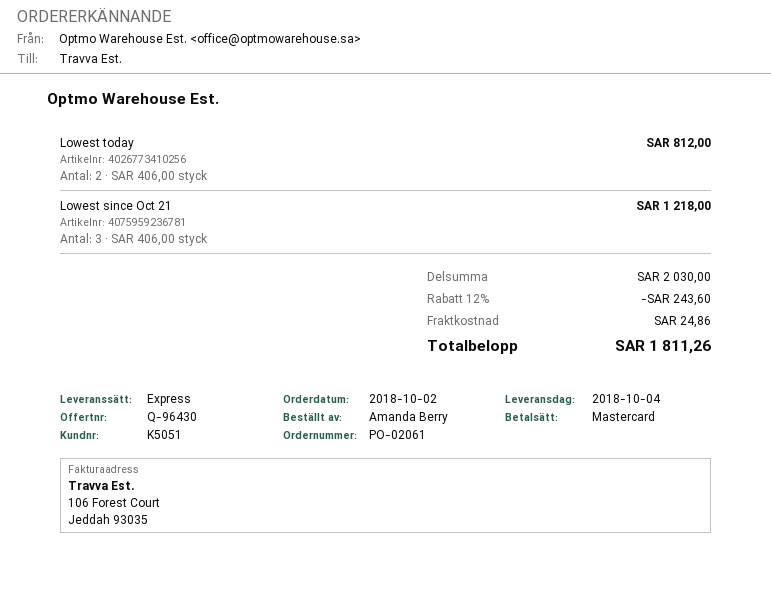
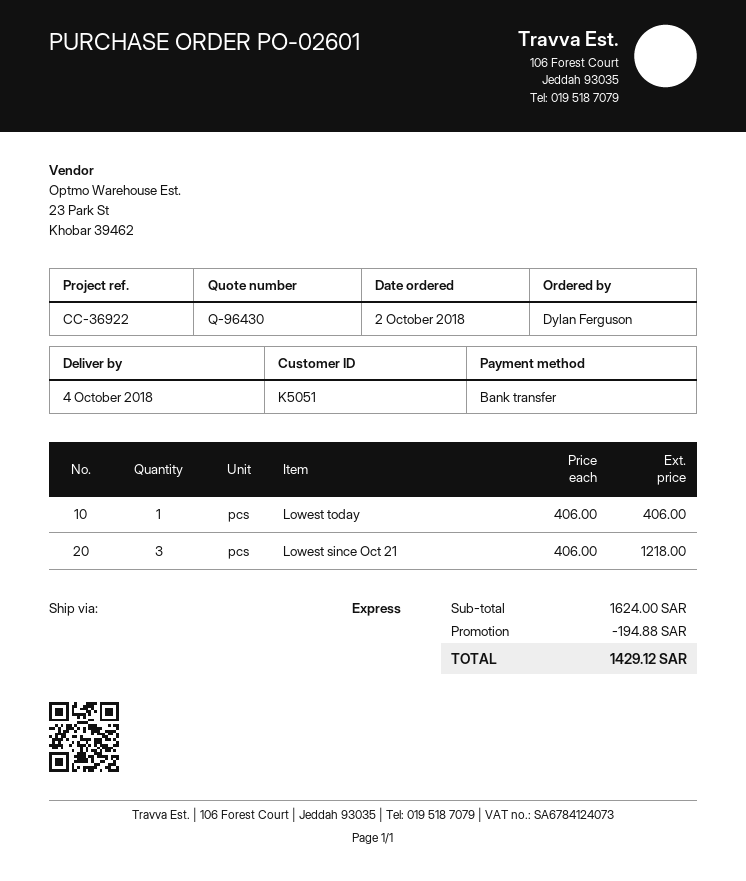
order number: PO-02061 -> PO-02601
ordered by: Amanda Berry -> Dylan Ferguson
payment method: Mastercard -> bank transfer
Lowest today: 2 x 406.00 = 812.00 -> 1 x 406.00 = 406.00
subtotal: 2030.00 -> 1624.00
discount: 243.60 -> 194.88
shipping: 24.86 -> none
total: 1811.26 -> 1429.12

